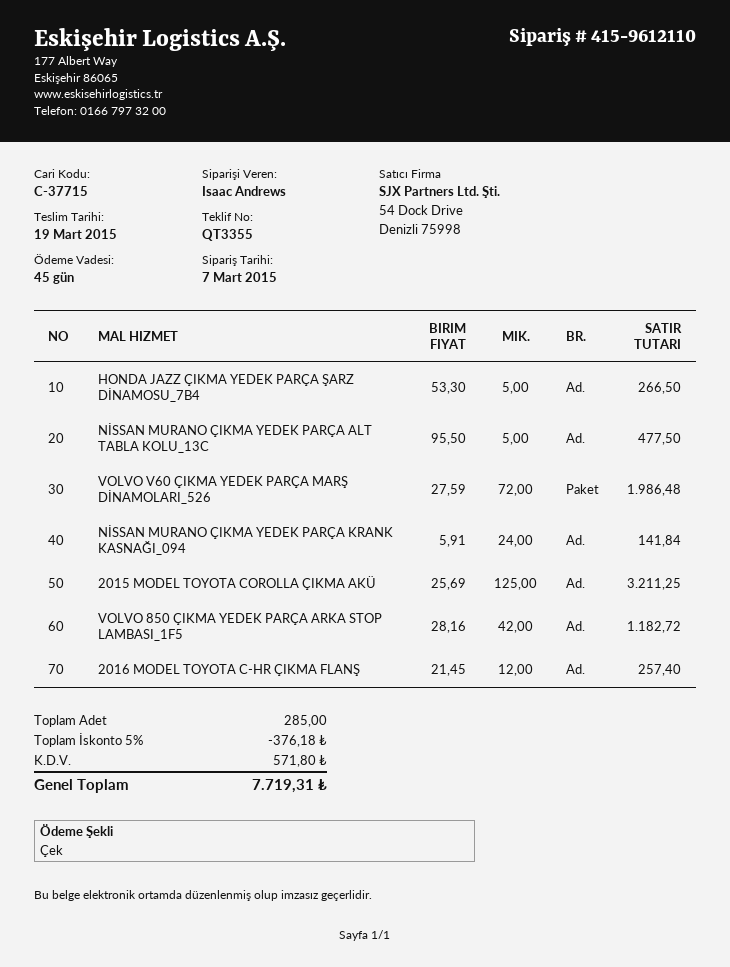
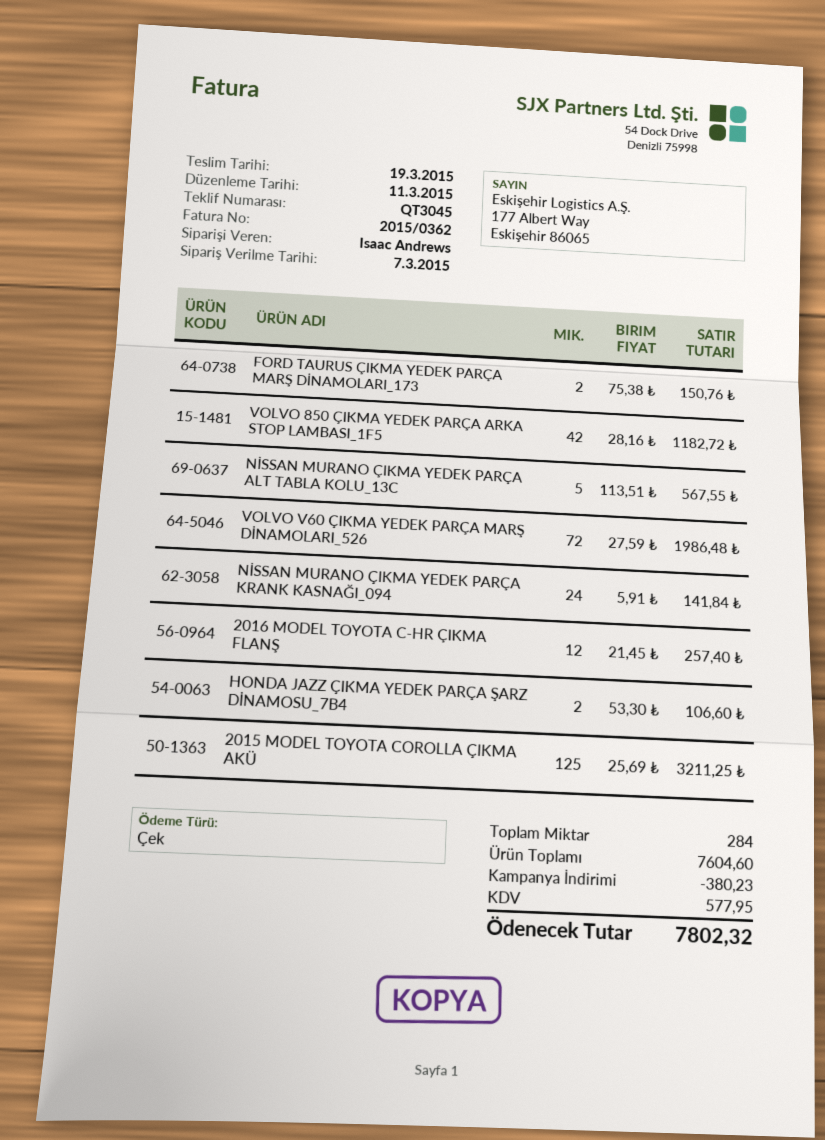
quote number: QT3355 -> QT3045
HONDA JAZZ ÇIKMA YEDEK PARÇA ŞARZ DİNAMOSU_7B4: 5 x 53.30 = 266.50 -> 2 x 53.30 = 106.60
NİSSAN MURANO ÇIKMA YEDEK PARÇA ALT TABLA KOLU_13C: 5 x 95.50 = 477.50 -> 5 x 113.51 = 567.55
FORD TAURUS ÇIKMA YEDEK PARÇA MARŞ DİNAMOLARI_173: none -> 2 x 75.38 = 150.76
total quantity: 285 -> 284
discount: 376.18 -> 380.23
tax: 571.80 -> 577.95
total: 7719.31 -> 7802.32

